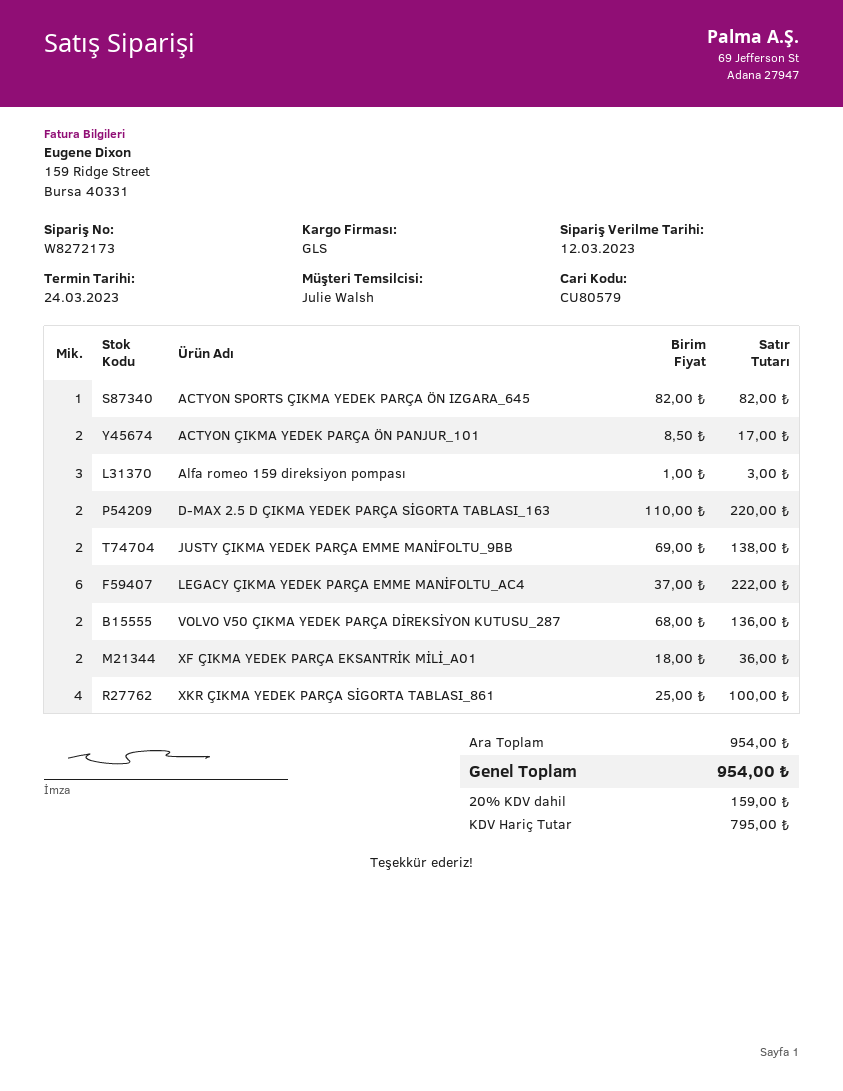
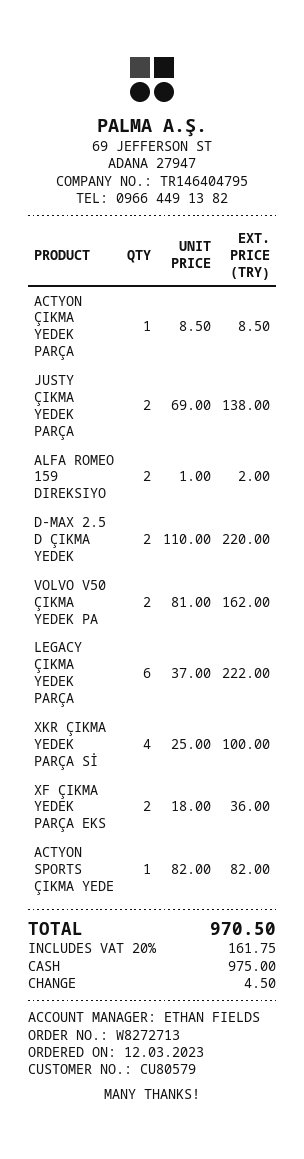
order number: W8272173 -> W8272713
sales rep: Julie Walsh -> ETHAN FIELDS
ACTYON ÇIKMA YEDEK PARÇA ÖN PANJUR_101: 2 x 8.50 = 17.00 -> 1 x 8.50 = 8.50
Alfa romeo 159 direksiyon pompası: 3 x 1.00 = 3.00 -> 2 x 1.00 = 2.00
VOLVO V50 ÇIKMA YEDEK PARÇA DİREKSİYON KUTUSU_287: 2 x 68.00 = 136.00 -> 2 x 81.00 = 162.00
tax: 20% = 159.00 -> 20% = 161.75
total: 954.00 -> 970.50

